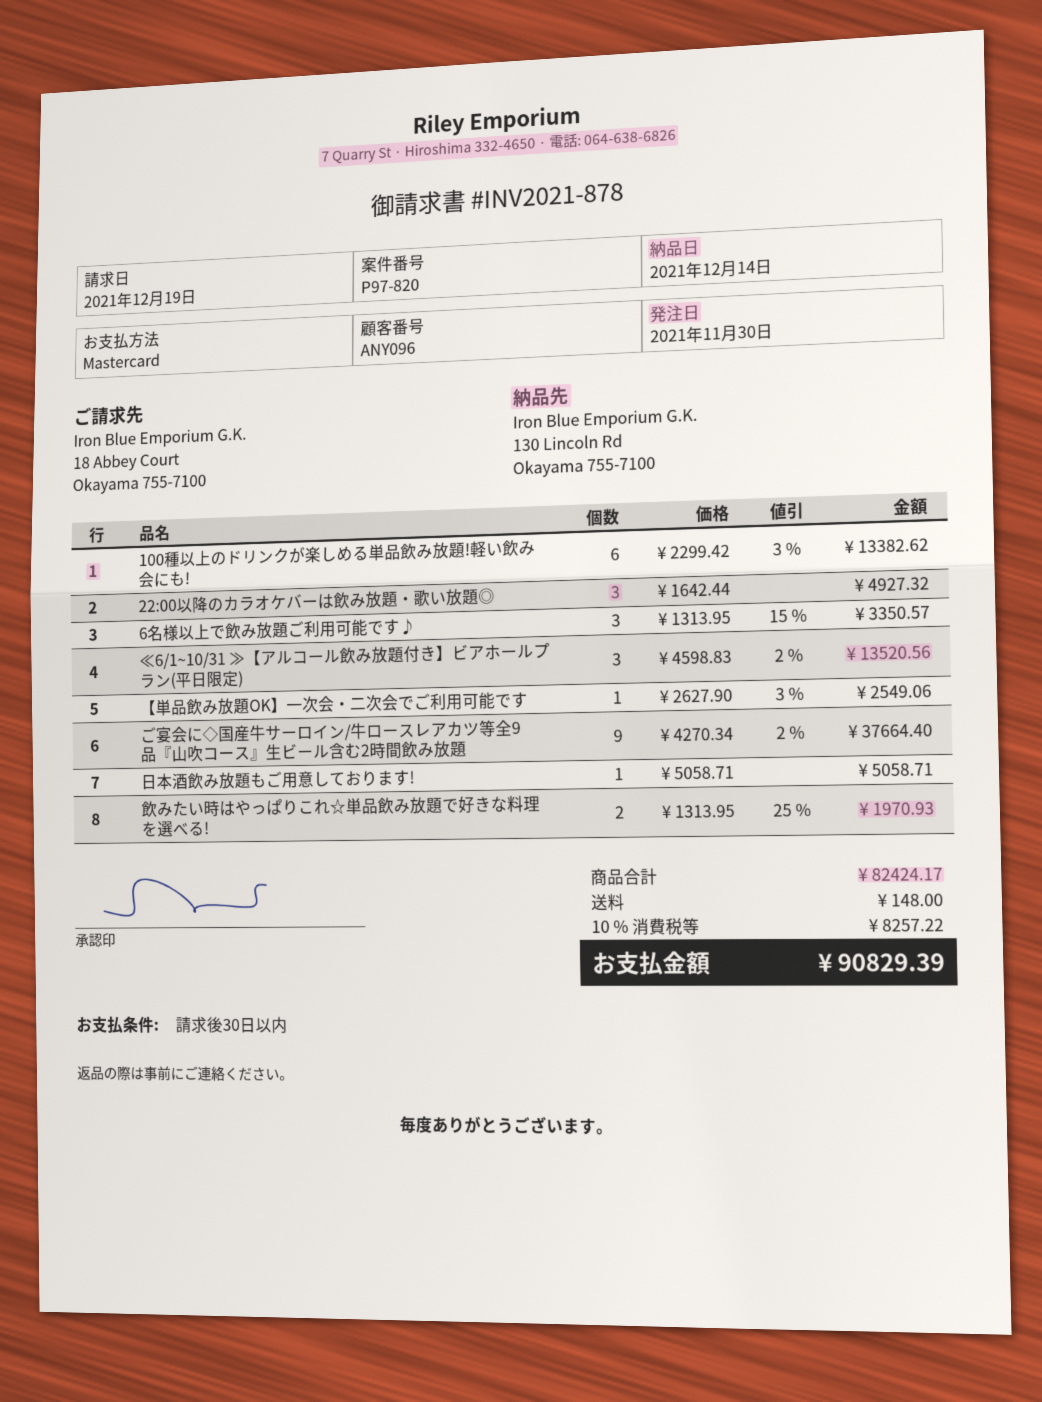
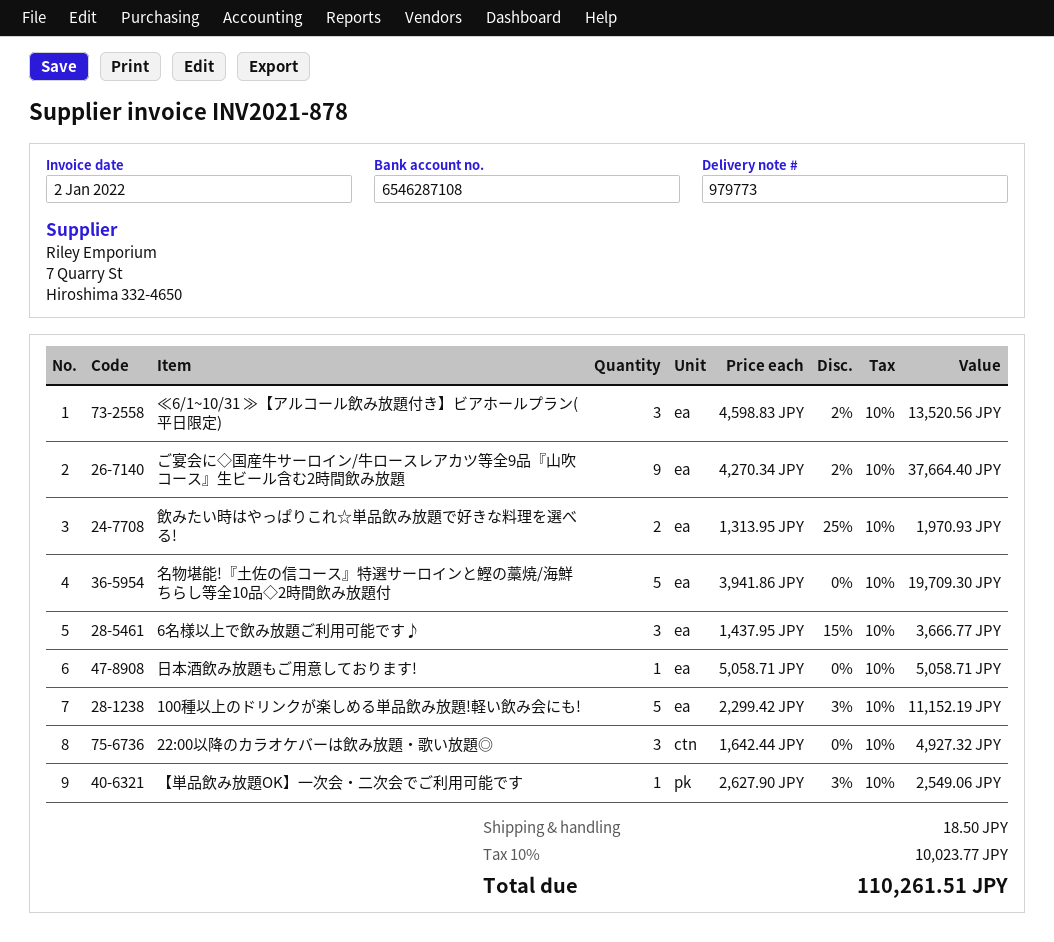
invoice date: 2021-12-19 -> 2022-01-02
100種以上のドリンクが楽しめる単品飲み放題!軽い飲み会にも!: 6 x 2299.42 - 3% = 13382.62 -> 5 x 2299.42 - 3% = 11152.19
6名様以上で飲み放題ご利用可能です♪: 3 x 1313.95 - 15% = 3350.57 -> 3 x 1437.95 - 15% = 3666.77
名物堪能!『土佐の信コース』特選サーロインと鰹の藁焼/海鮮ちらし等全10品◇2時間飲み放題付: none -> 5 x 3941.86 = 19709.30
shipping: 148.00 -> 18.50
tax: 10% = 8257.22 -> 10% = 10023.77
total: 90829.39 -> 110261.51

